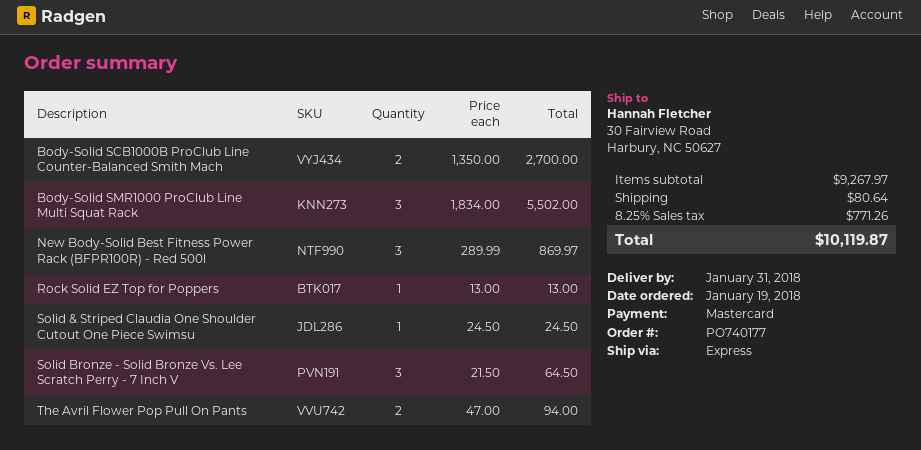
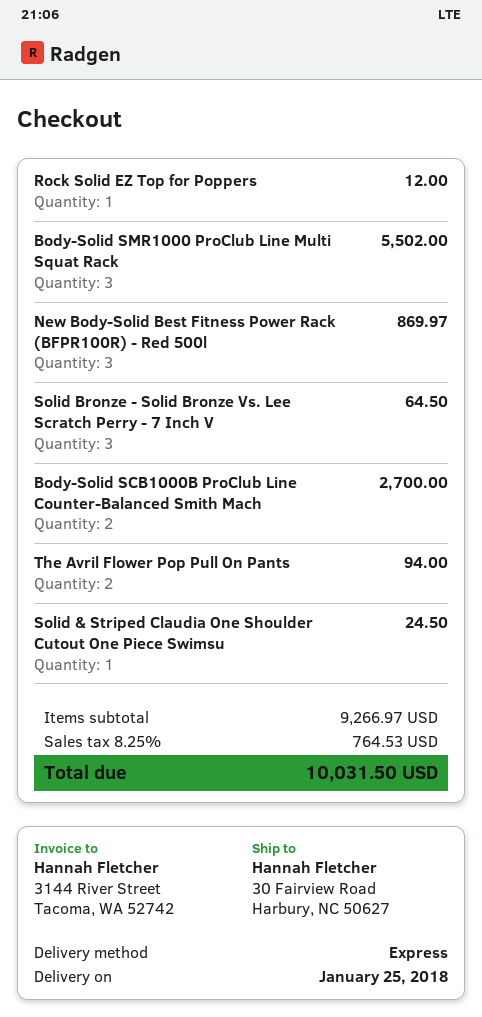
delivery date: 2018-01-31 -> 2018-01-25
Rock Solid EZ Top for Poppers: 1 for 13.00 -> 1 for 12.00
subtotal: 9267.97 -> 9266.97
shipping: 80.64 -> none
tax: 8.25% = 771.26 -> 8.25% = 764.53
total: 10119.87 -> 10031.50

